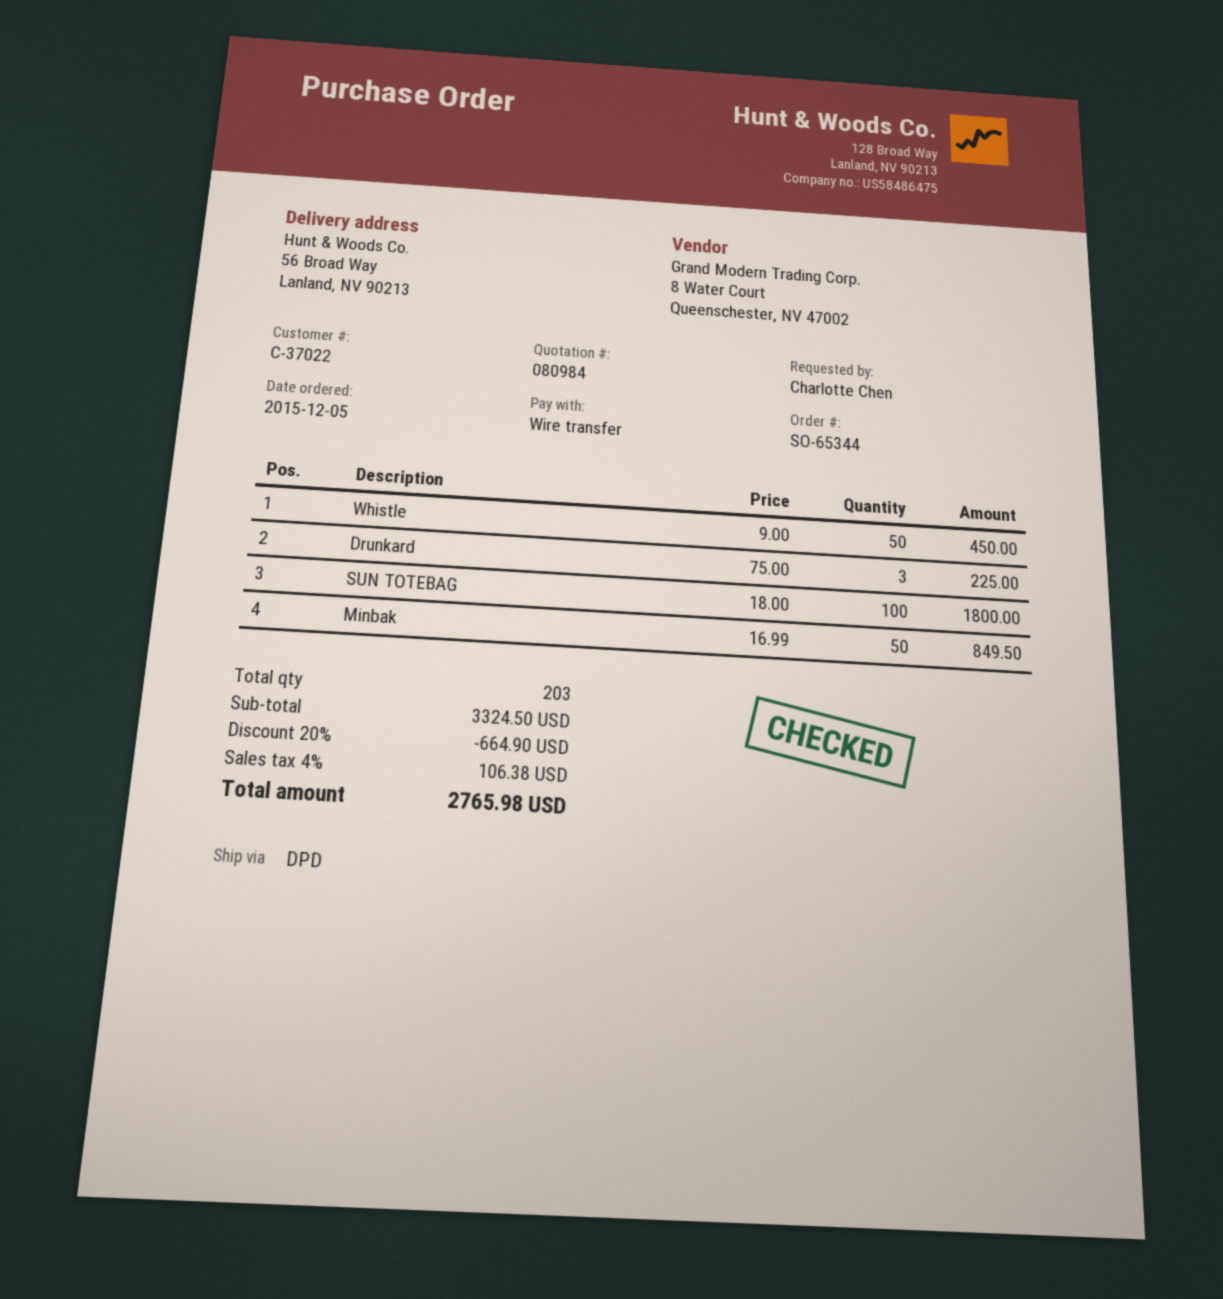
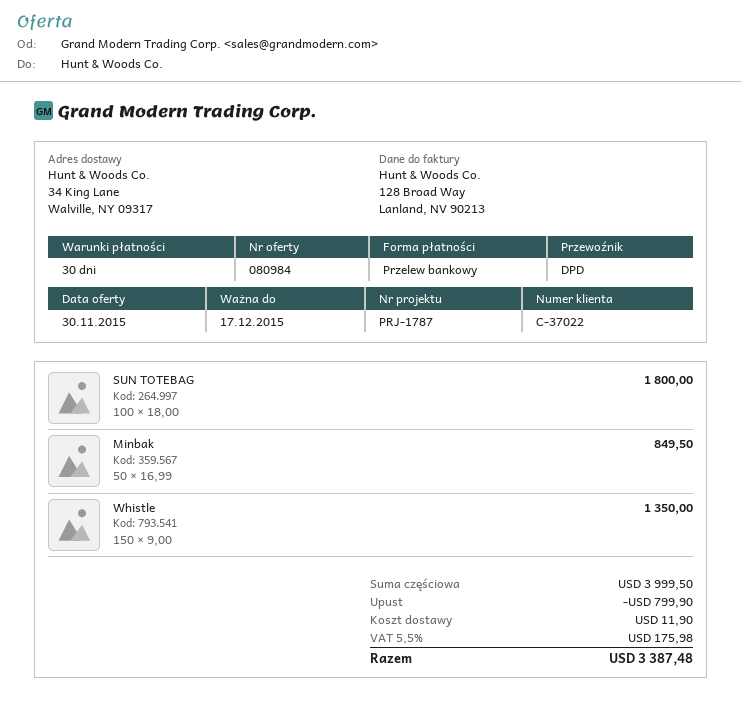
ship to: 56 Broad Way, Lanland, NV 90213 -> 34 King Lane, Walville, NY 09317
Whistle: 50 x 9.00 = 450.00 -> 150 x 9.00 = 1350.00
Drunkard: 3 x 75.00 = 225.00 -> none
subtotal: 3324.50 -> 3999.50
discount: 664.90 -> 799.90
shipping: none -> 11.90
tax: 4% = 106.38 -> 5.5% = 175.98
total: 2765.98 -> 3387.48

